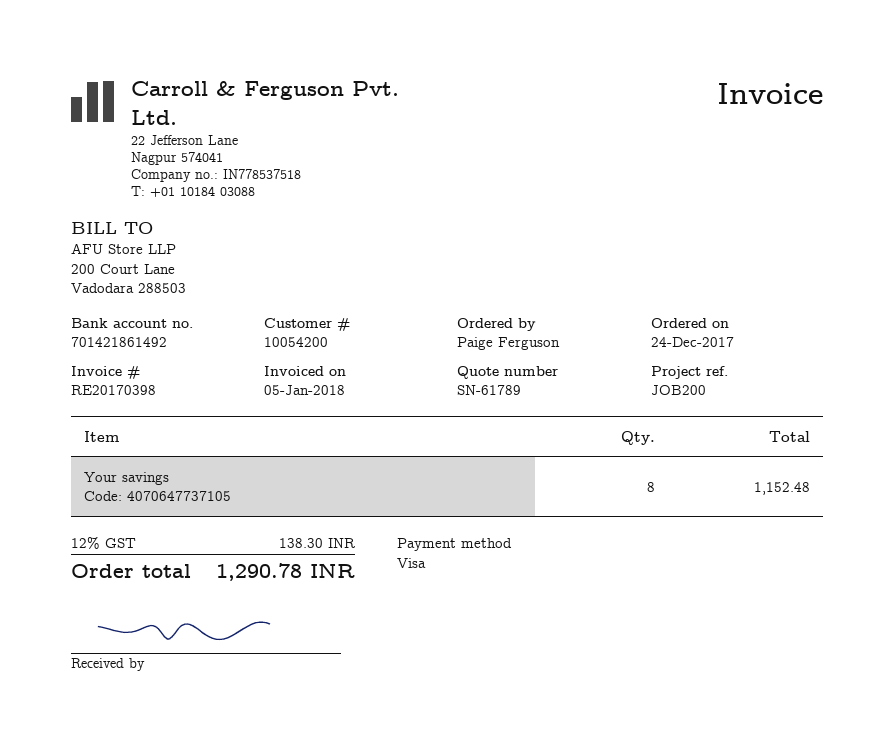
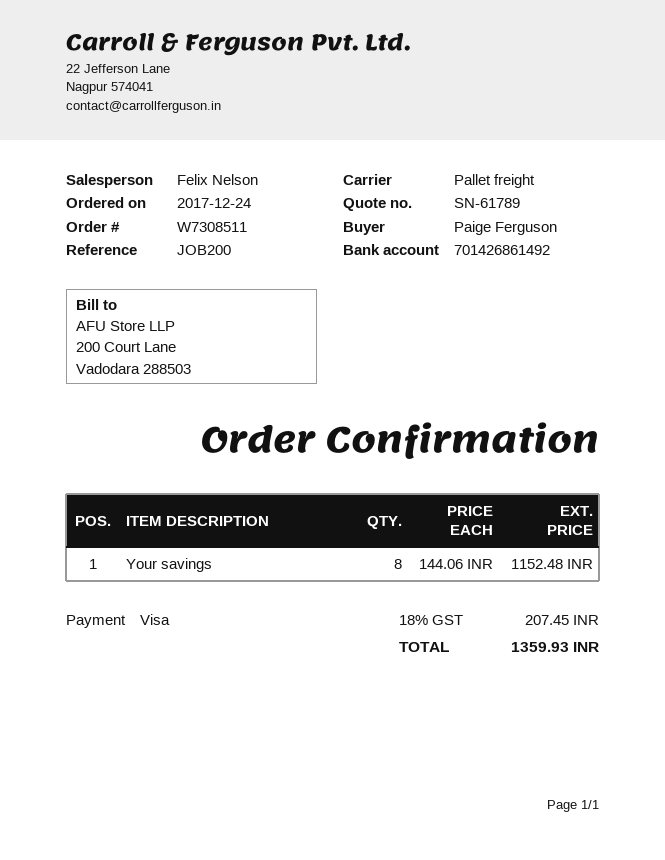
bank account: 701421861492 -> 701426861492
tax: 12% = 138.30 -> 18% = 207.45
total: 1290.78 -> 1359.93

